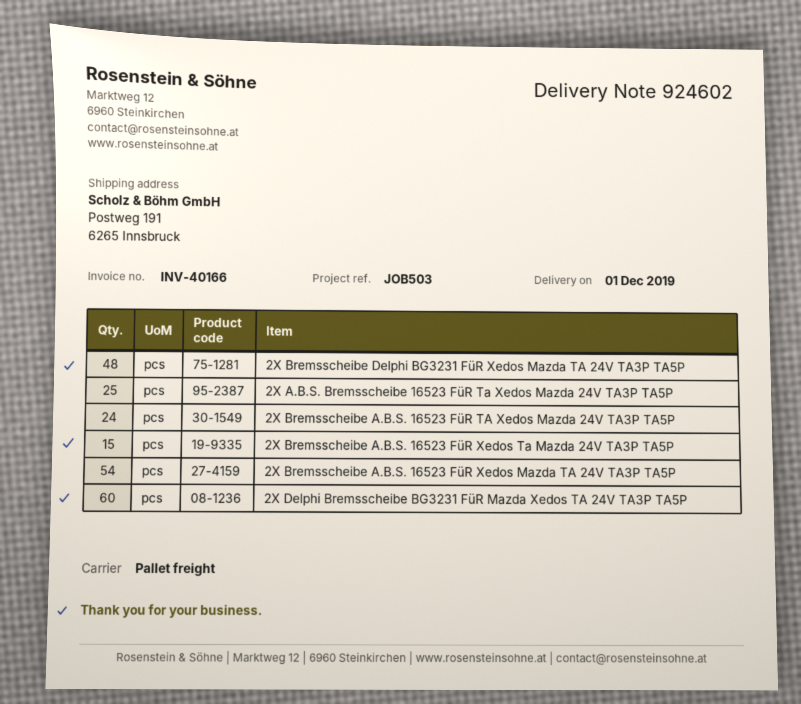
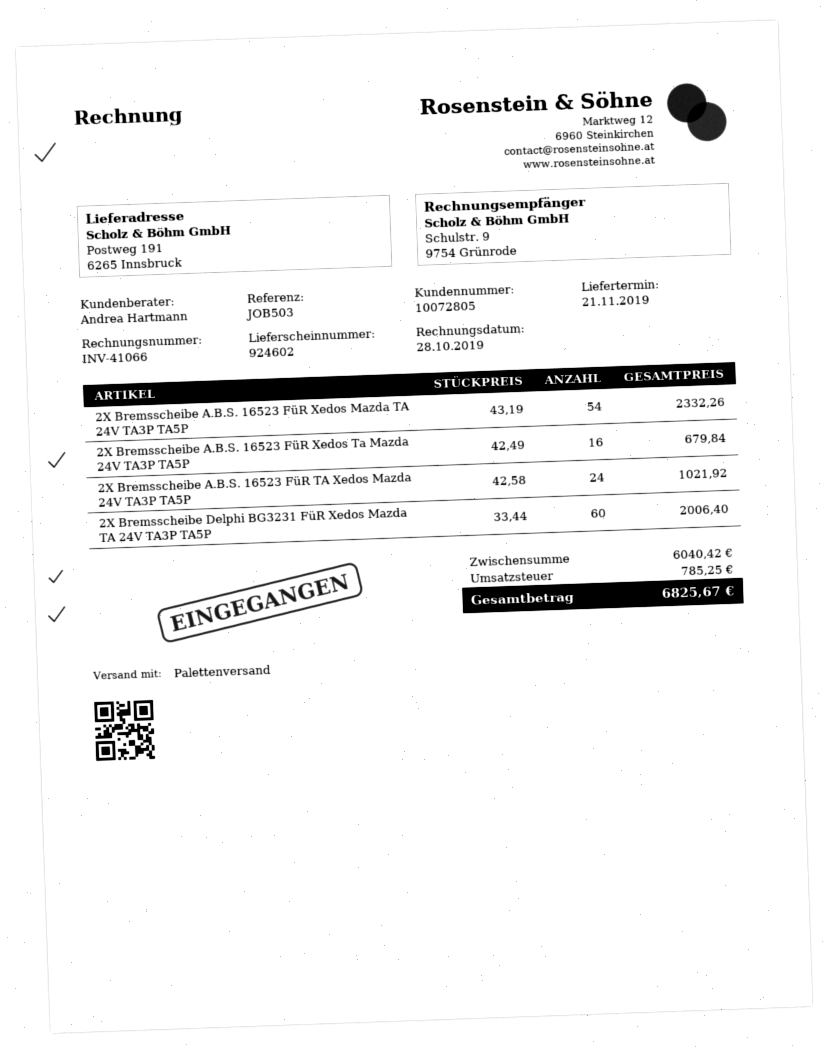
delivery date: 2019-12-01 -> 2019-11-21
invoice number: INV-40166 -> INV-41066
2X Bremsscheibe Delphi BG3231 FüR Xedos Mazda TA 24V TA3P TA5P: 48 -> 60
2X A.B.S. Bremsscheibe 16523 FüR Ta Xedos Mazda 24V TA3P TA5P: 25 -> none
2X Bremsscheibe A.B.S. 16523 FüR Xedos Ta Mazda 24V TA3P TA5P: 15 -> 16
2X Delphi Bremsscheibe BG3231 FüR Mazda Xedos TA 24V TA3P TA5P: 60 -> none

